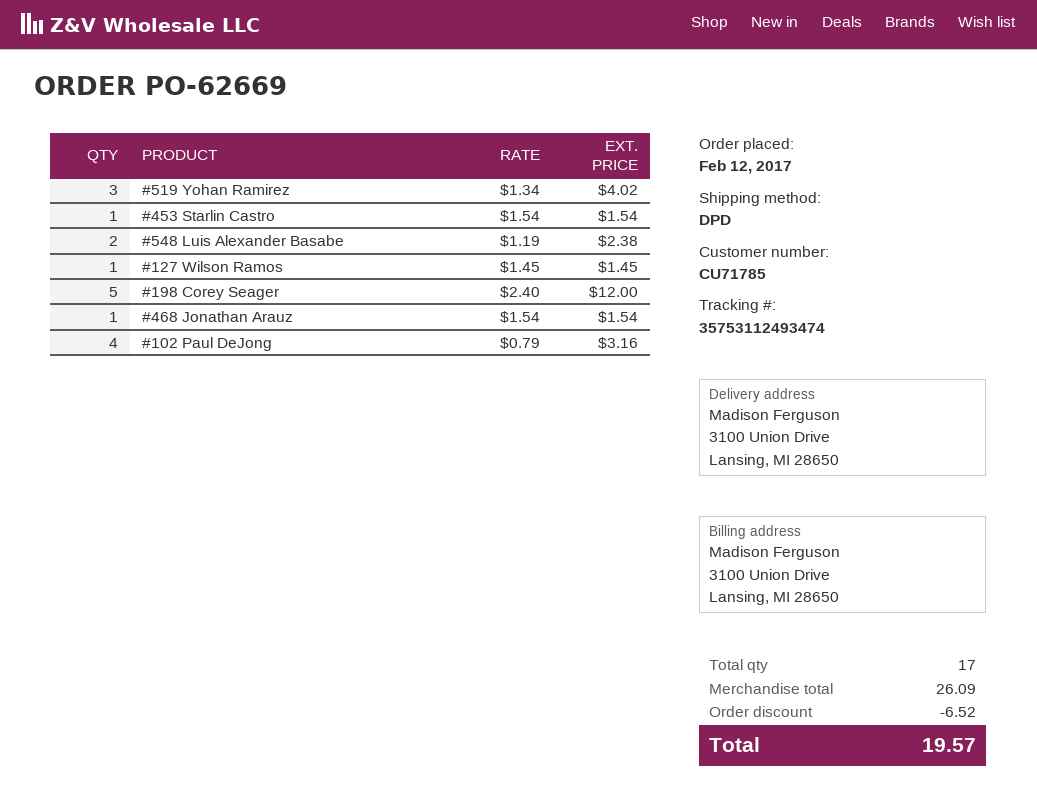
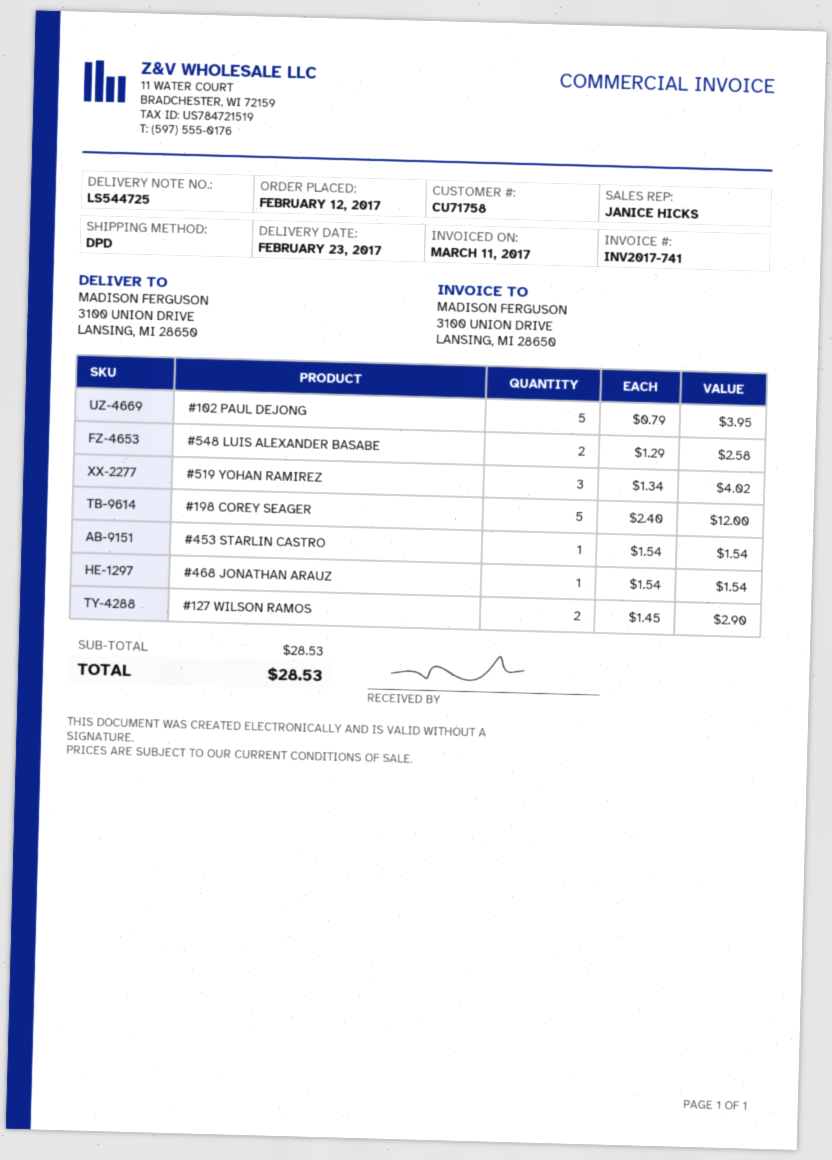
customer number: CU71785 -> CU71758
#548 Luis Alexander Basabe: 2 x 1.19 = 2.38 -> 2 x 1.29 = 2.58
#127 Wilson Ramos: 1 x 1.45 = 1.45 -> 2 x 1.45 = 2.90
#102 Paul DeJong: 4 x 0.79 = 3.16 -> 5 x 0.79 = 3.95
subtotal: 26.09 -> 28.53
discount: 6.52 -> none
total: 19.57 -> 28.53

